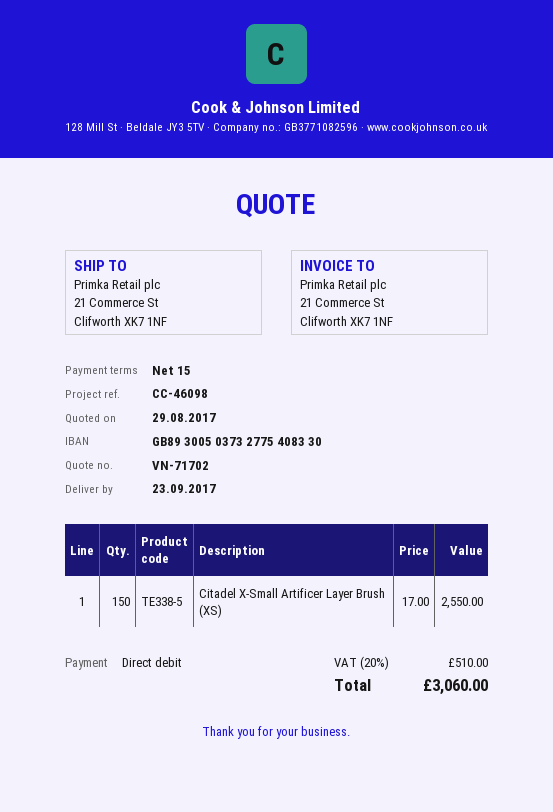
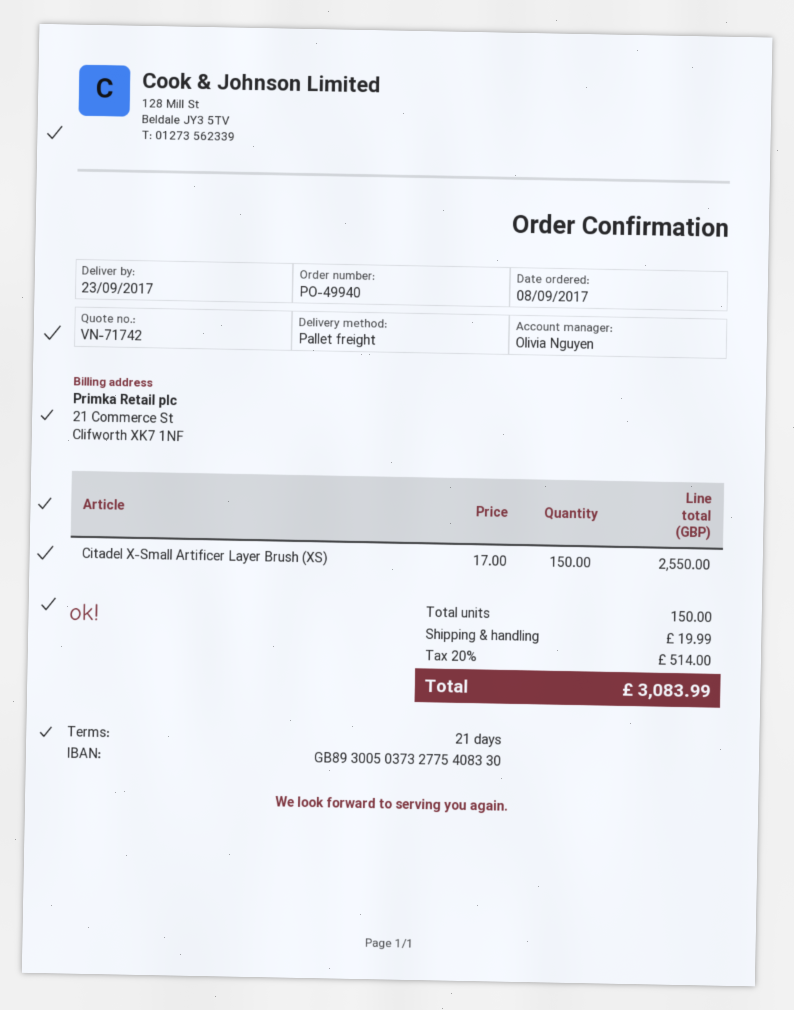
quote number: VN-71702 -> VN-71742
payment terms: 15 days -> 21 days
shipping: none -> 19.99
tax: 20% = 510.00 -> 20% = 514.00
total: 3060.00 -> 3083.99

